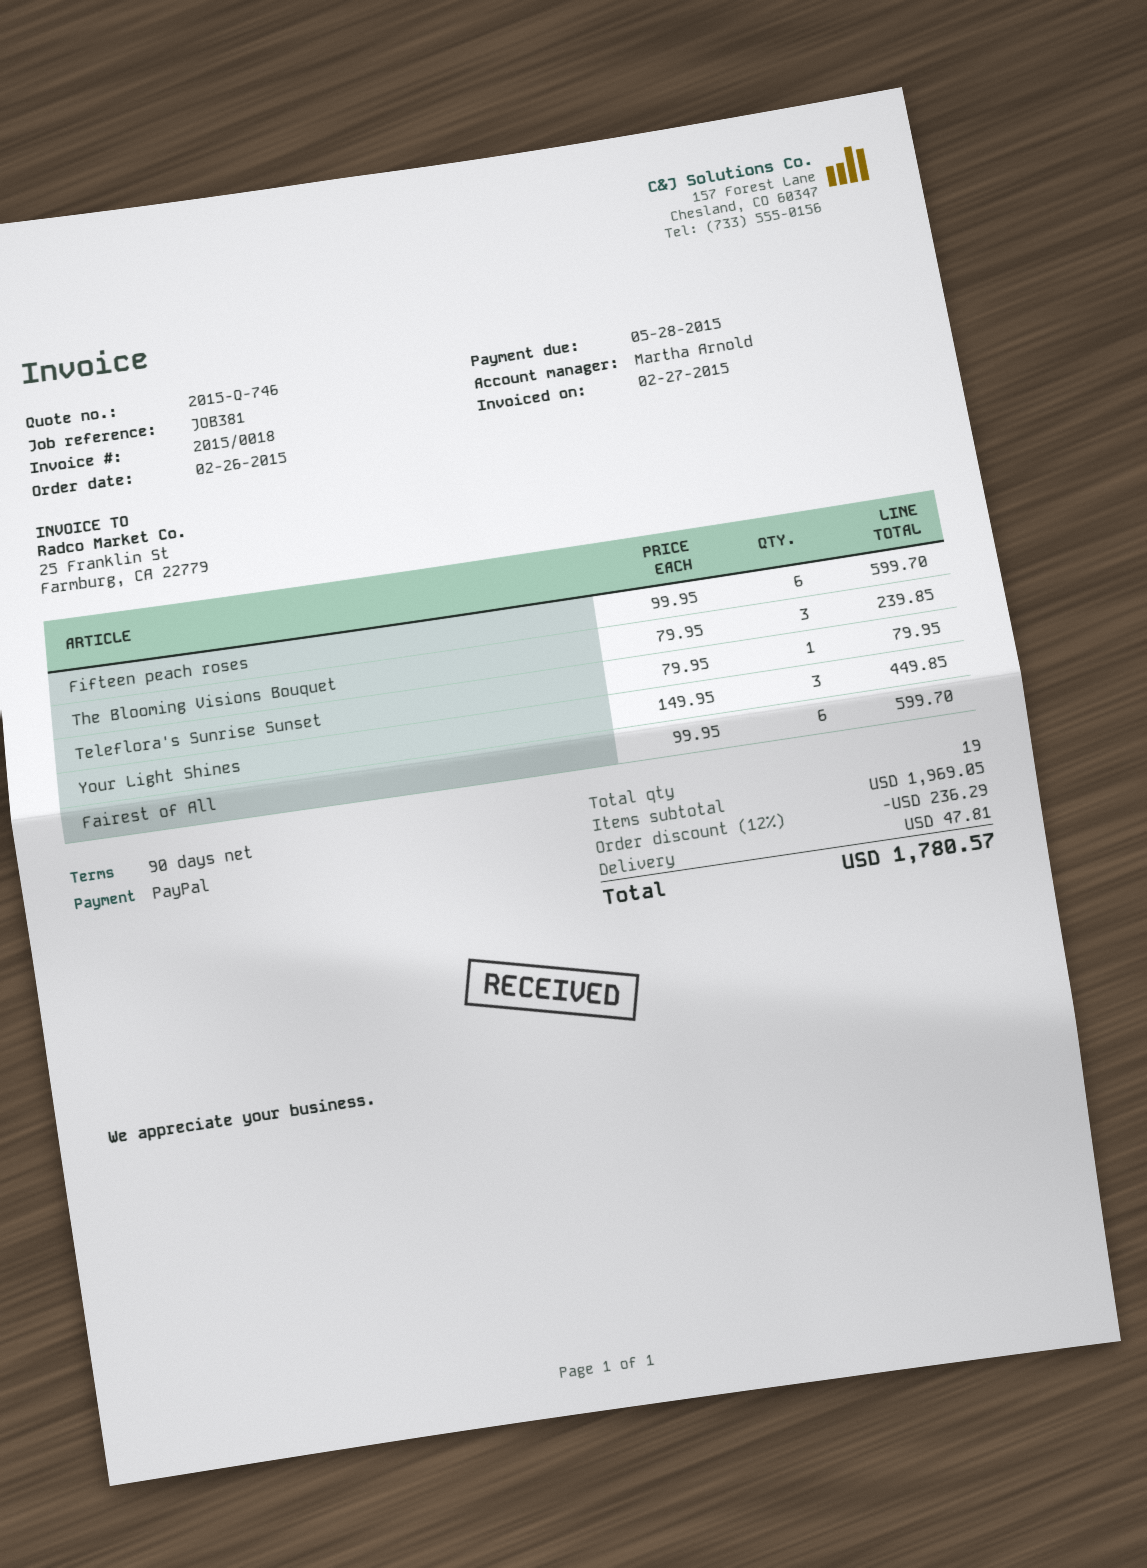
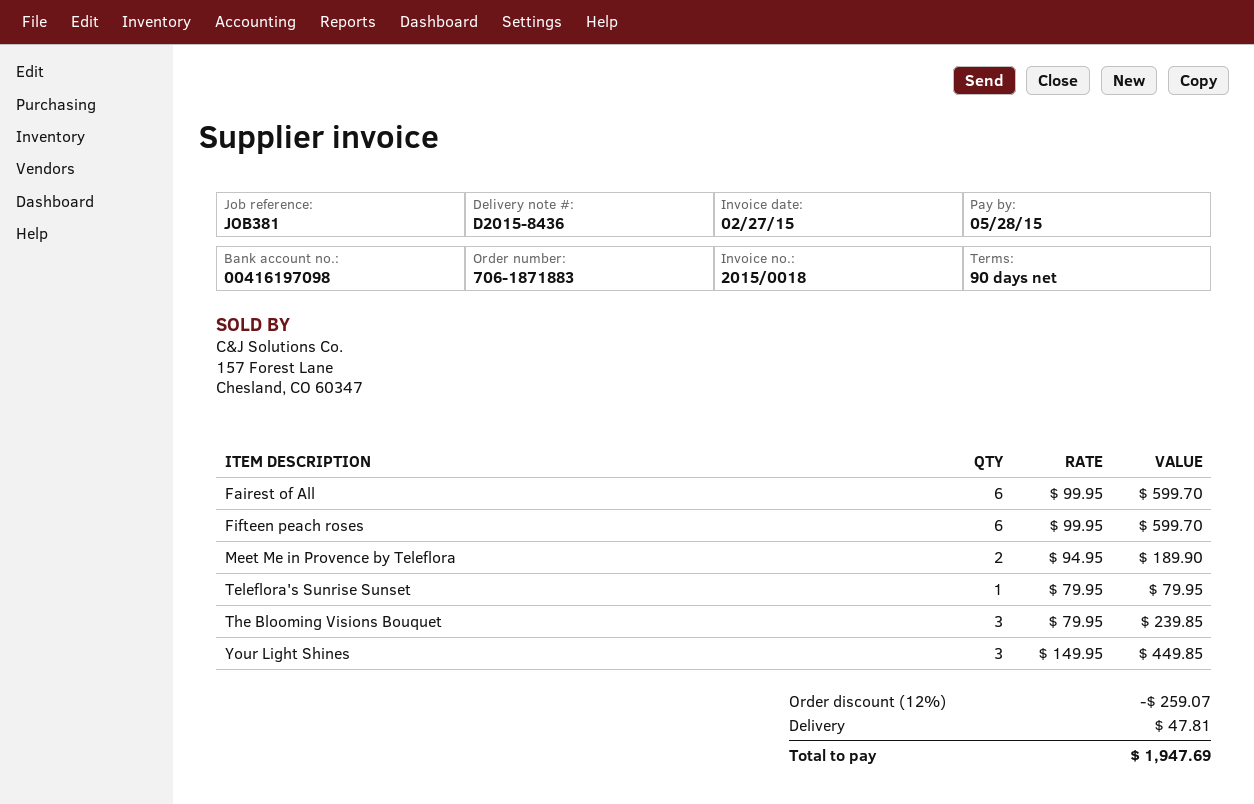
Meet Me in Provence by Teleflora: none -> 2 x 94.95 = 189.90
discount: 12% = 236.29 -> 12% = 259.07
total: 1780.57 -> 1947.69

